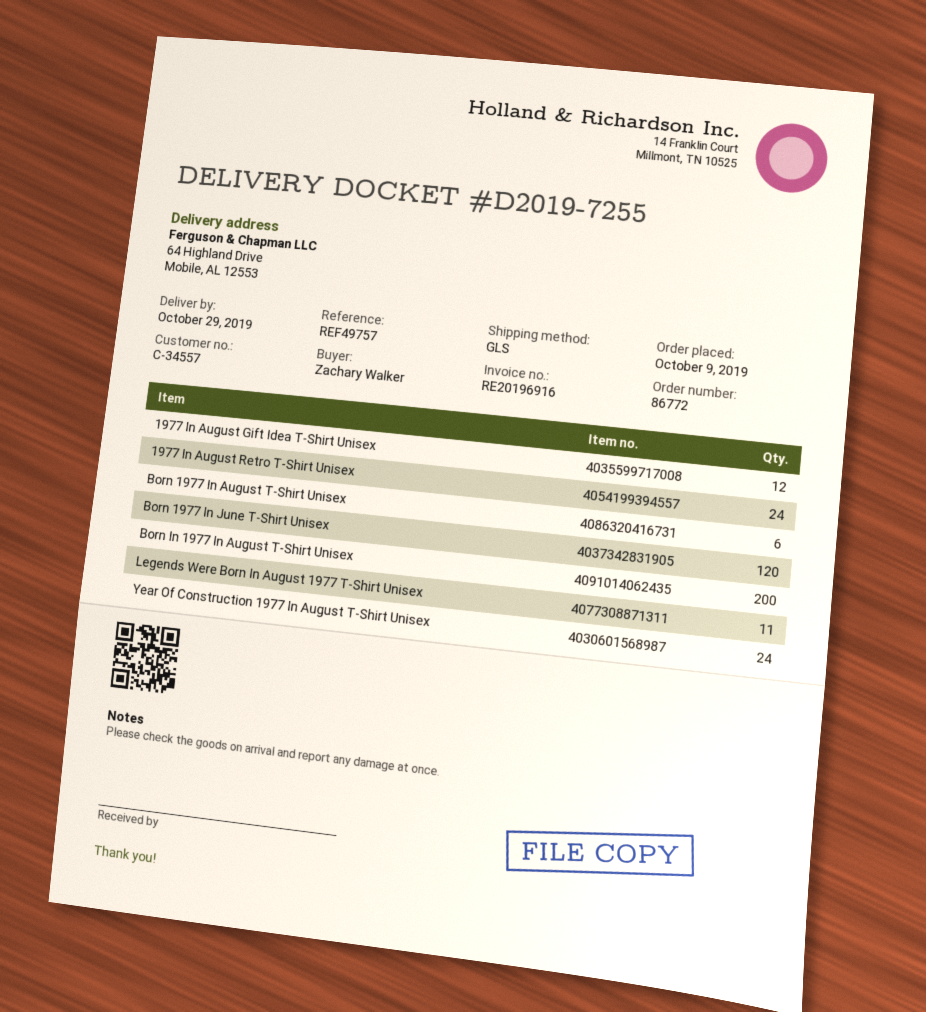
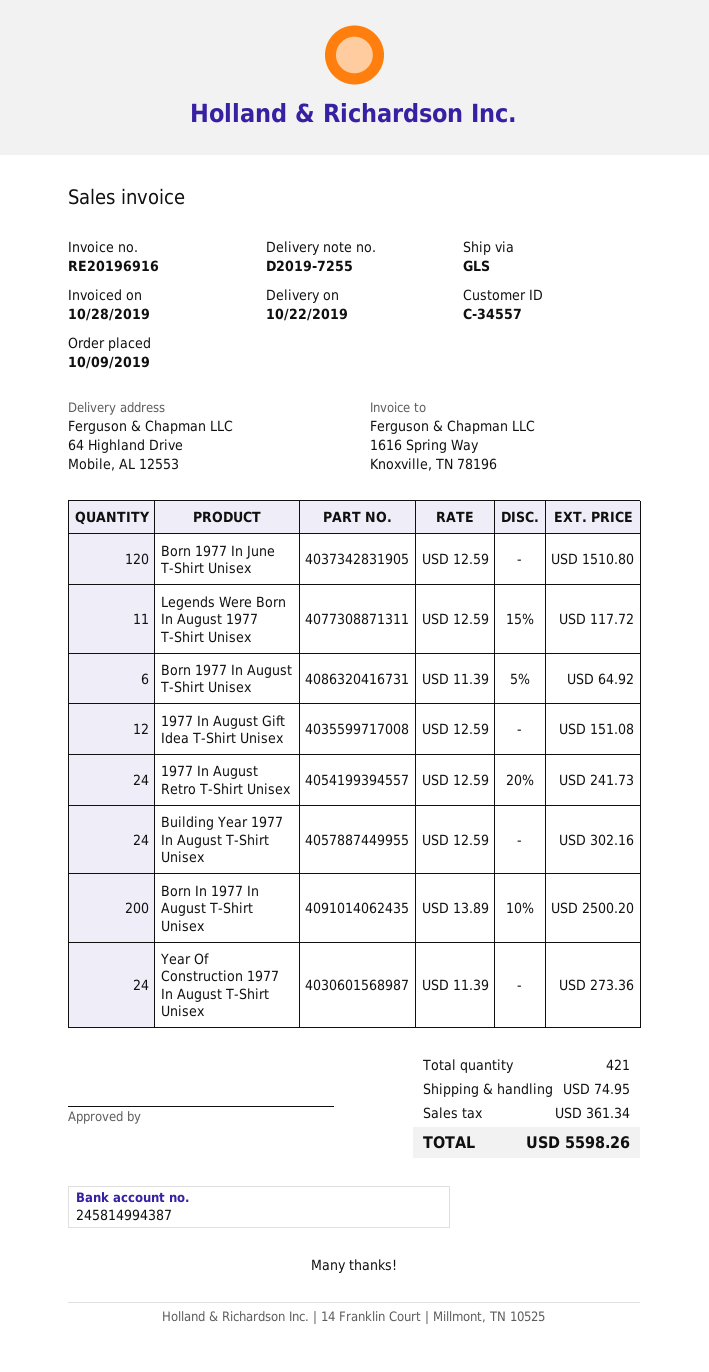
delivery date: 2019-10-29 -> 2019-10-22
Building Year 1977 In August T-Shirt Unisex: none -> 24

